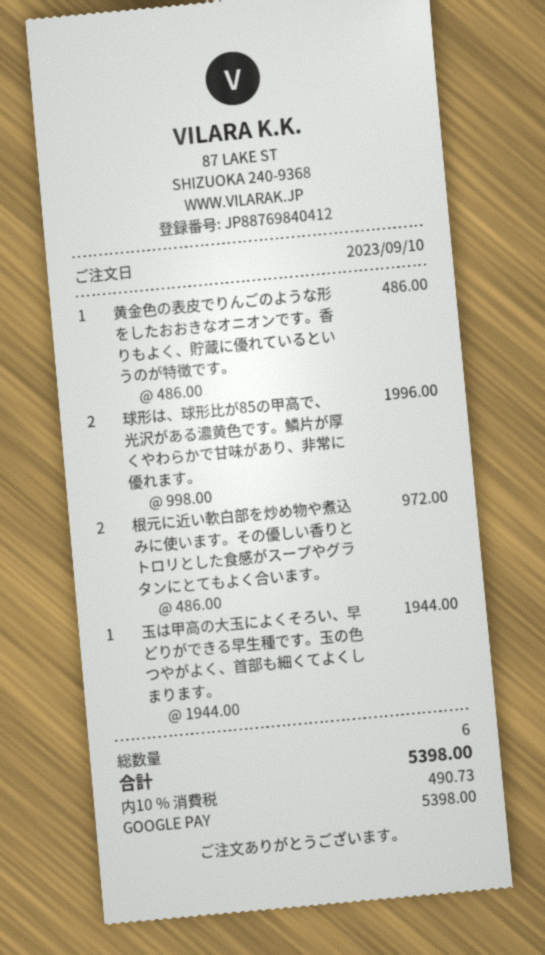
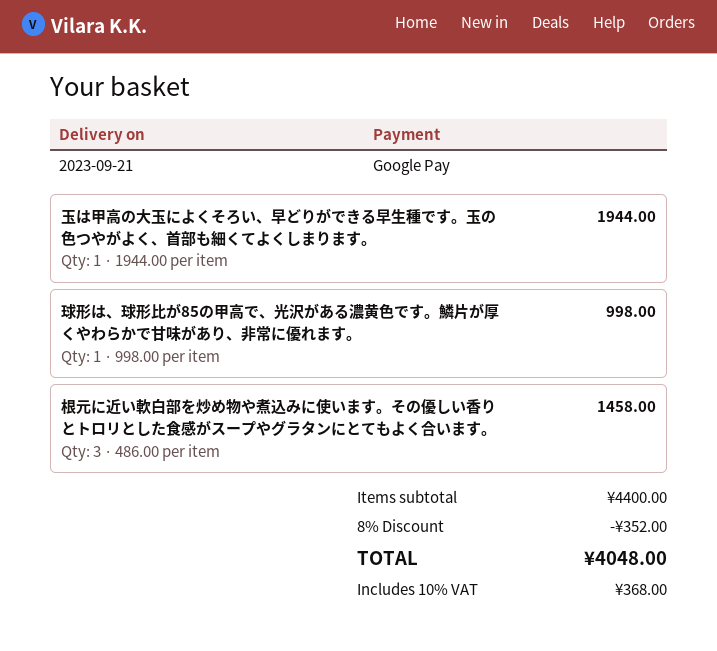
黄金色の表皮でりんごのような形をしたおおきなオニオンです。香りもよく、貯蔵に優れているというのが特徴です。: 1 x 486.00 = 486.00 -> none
球形は、球形比が85の甲高で、光沢がある濃黄色です。鱗片が厚くやわらかで甘味があり、非常に優れます。: 2 x 998.00 = 1996.00 -> 1 x 998.00 = 998.00
根元に近い軟白部を炒め物や煮込みに使います。その優しい香りとトロリとした食感がスープやグラタンにとてもよく合います。: 2 x 486.00 = 972.00 -> 3 x 486.00 = 1458.00
discount: none -> 8% = 352.00
tax: 10% = 490.73 -> 10% = 368.00
total: 5398.00 -> 4048.00

